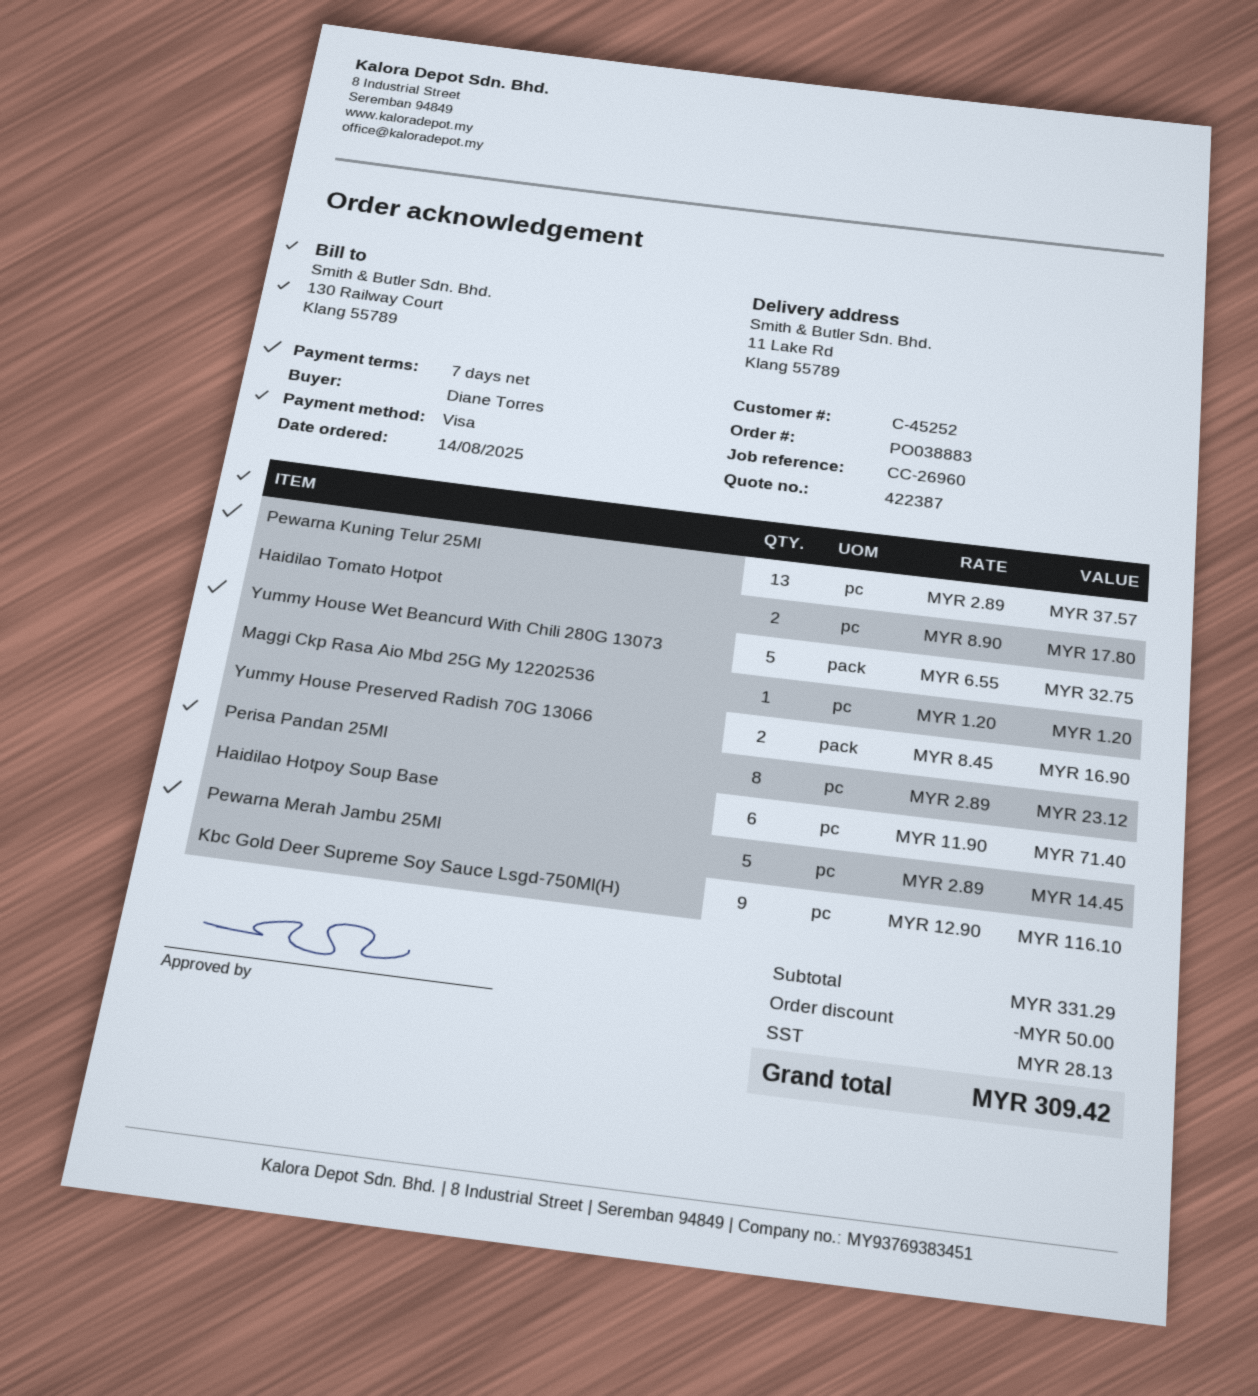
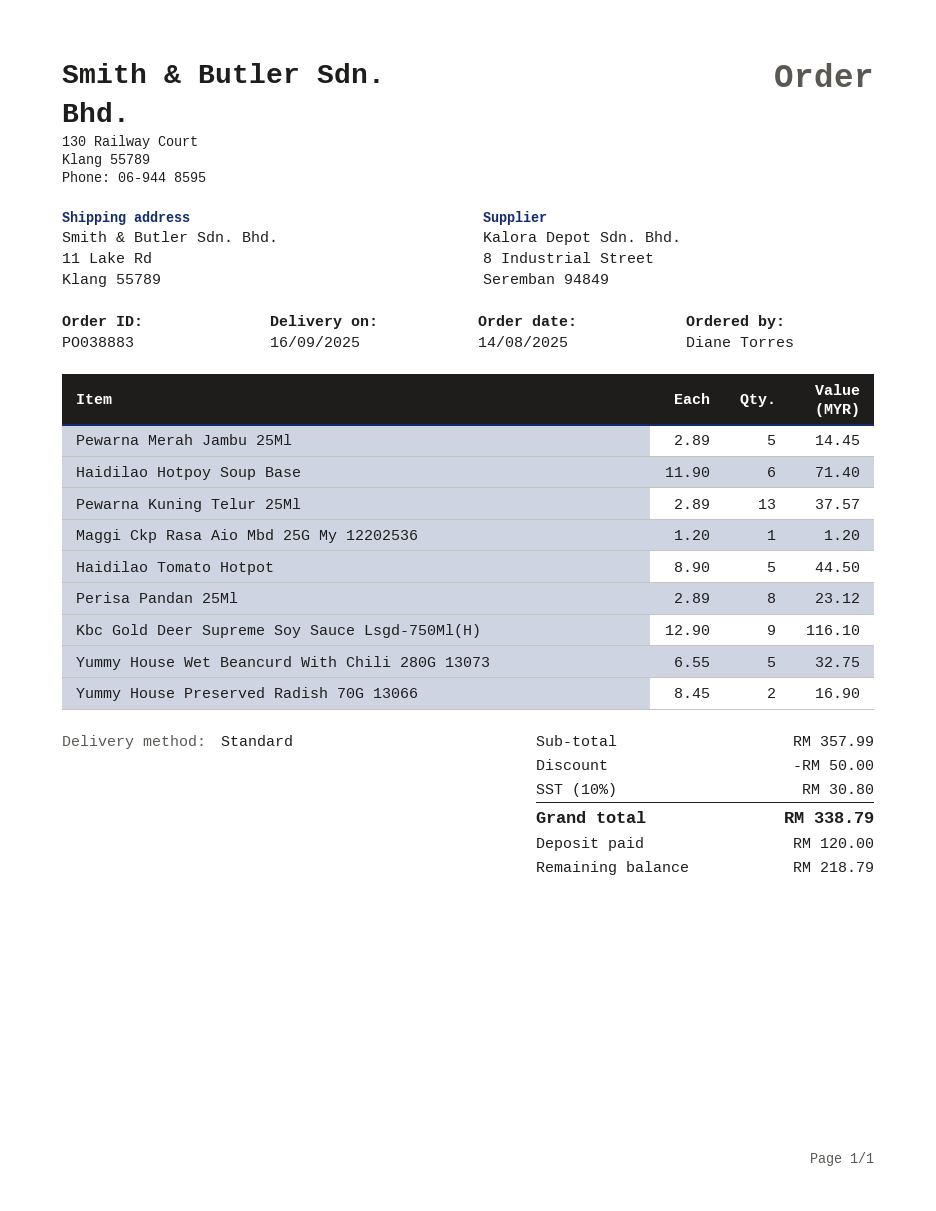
Haidilao Tomato Hotpot: 2 x 8.90 = 17.80 -> 5 x 8.90 = 44.50
subtotal: 331.29 -> 357.99
tax: 28.13 -> 30.80
total: 309.42 -> 338.79

